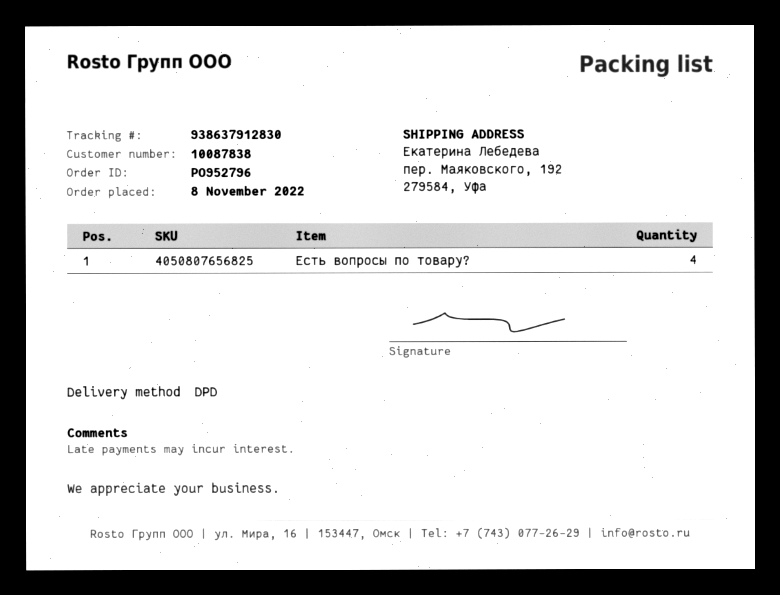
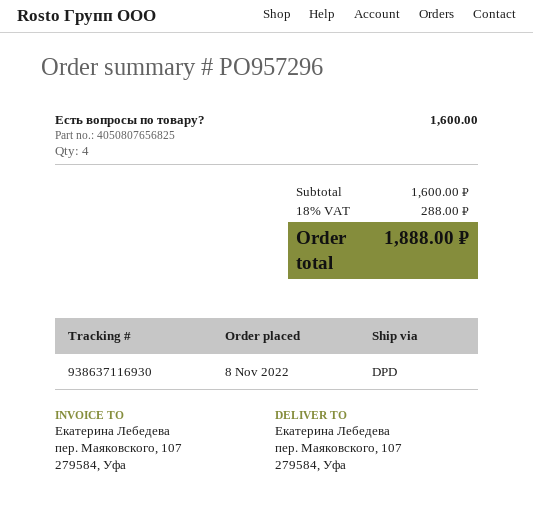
order number: PO952796 -> PO957296
tracking number: 938637912830 -> 938637116930
ship to: пер. Маяковского, 192, 279584, Уфа -> пер. Маяковского, 107, 279584, Уфа

